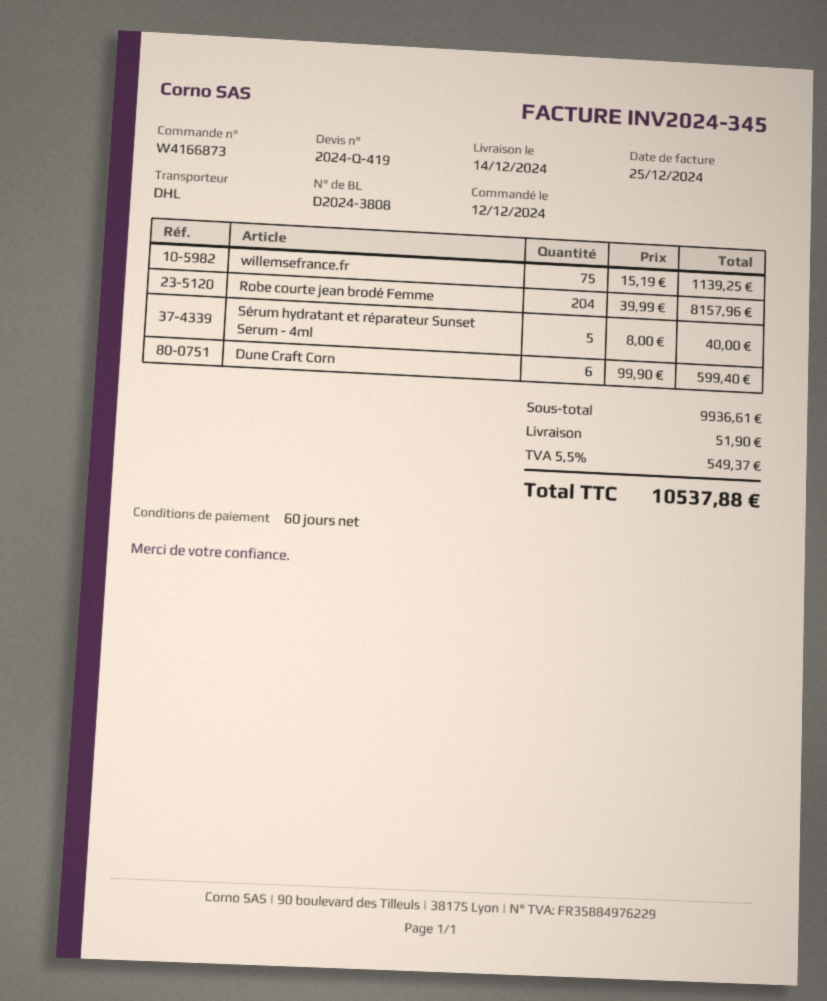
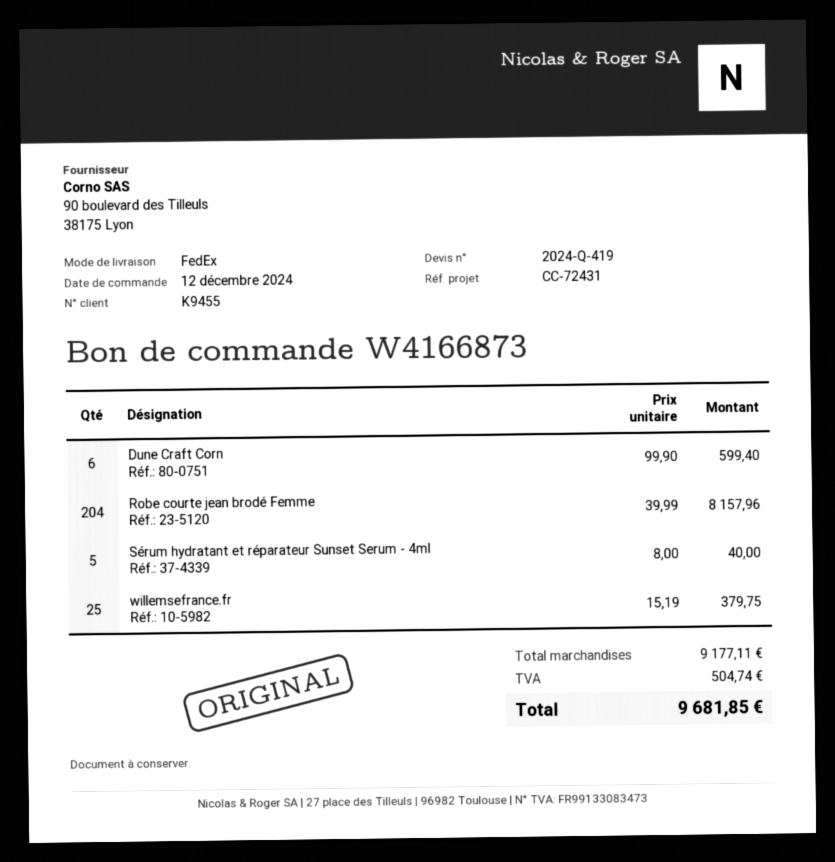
shipping method: DHL -> FedEx
willemsefrance.fr: 75 x 15.19 = 1139.25 -> 25 x 15.19 = 379.75
subtotal: 9936.61 -> 9177.11
shipping: 51.90 -> none
tax: 549.37 -> 504.74
total: 10537.88 -> 9681.85

